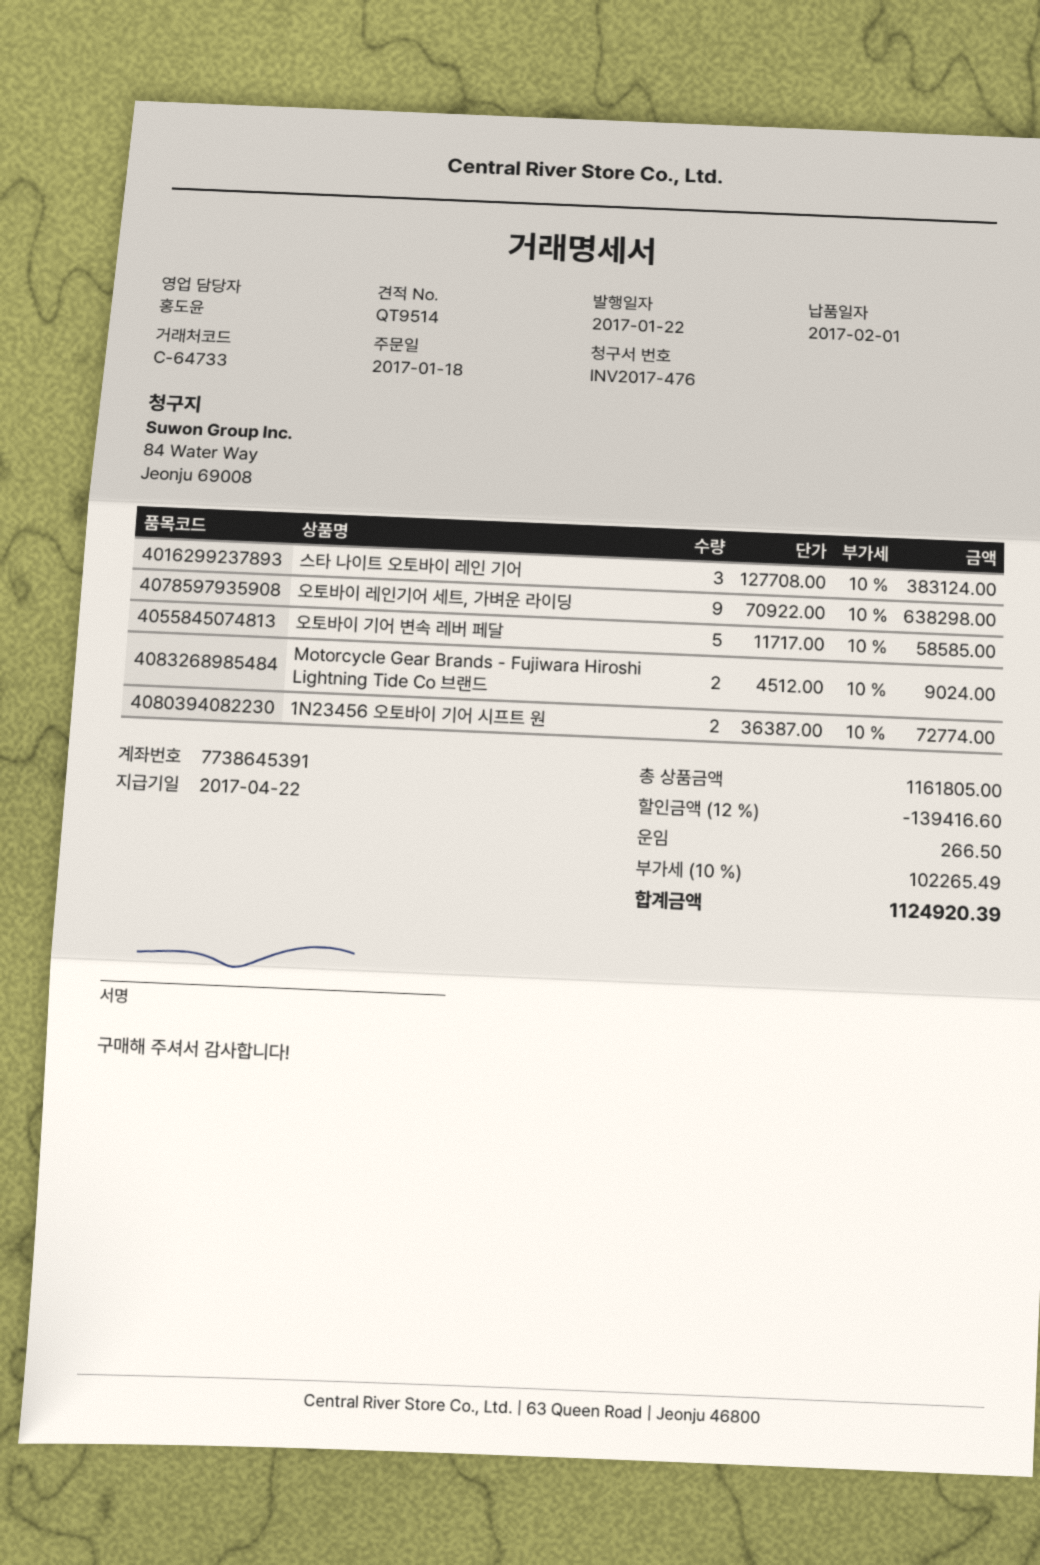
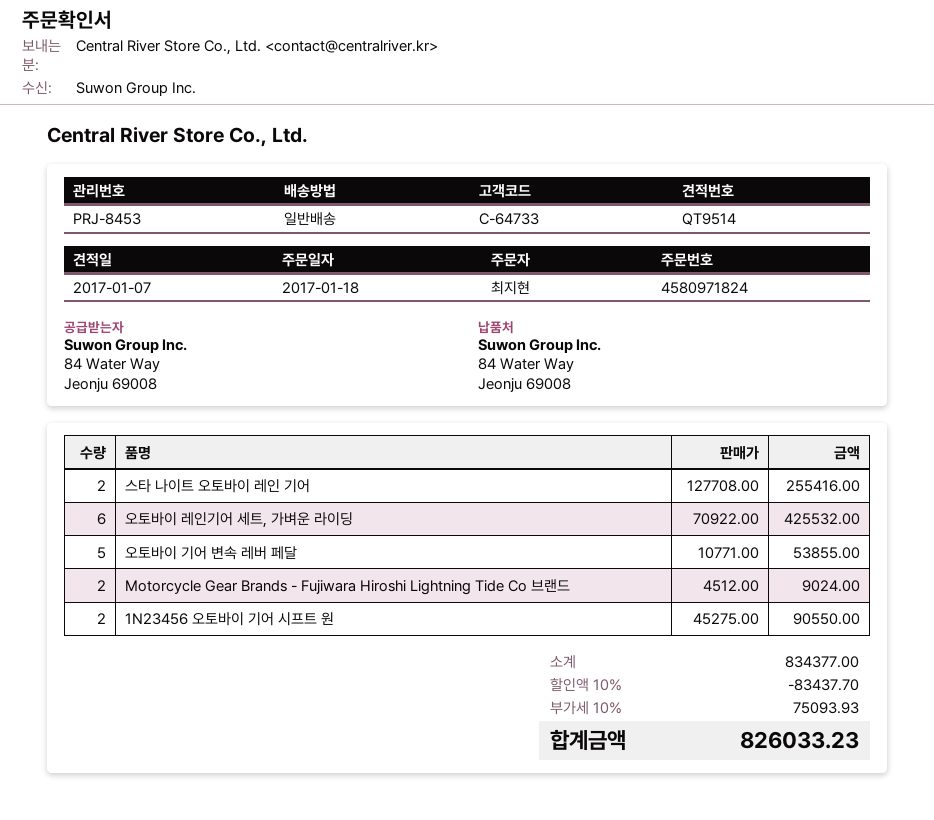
스타 나이트 오토바이 레인 기어: 3 x 127708.00 = 383124.00 -> 2 x 127708.00 = 255416.00
오토바이 레인기어 세트, 가벼운 라이딩: 9 x 70922.00 = 638298.00 -> 6 x 70922.00 = 425532.00
오토바이 기어 변속 레버 페달: 5 x 11717.00 = 58585.00 -> 5 x 10771.00 = 53855.00
1N23456 오토바이 기어 시프트 원: 2 x 36387.00 = 72774.00 -> 2 x 45275.00 = 90550.00
subtotal: 1161805.00 -> 834377.00
discount: 12% = 139416.60 -> 10% = 83437.70
shipping: 266.50 -> none
tax: 10% = 102265.49 -> 10% = 75093.93
total: 1124920.39 -> 826033.23

